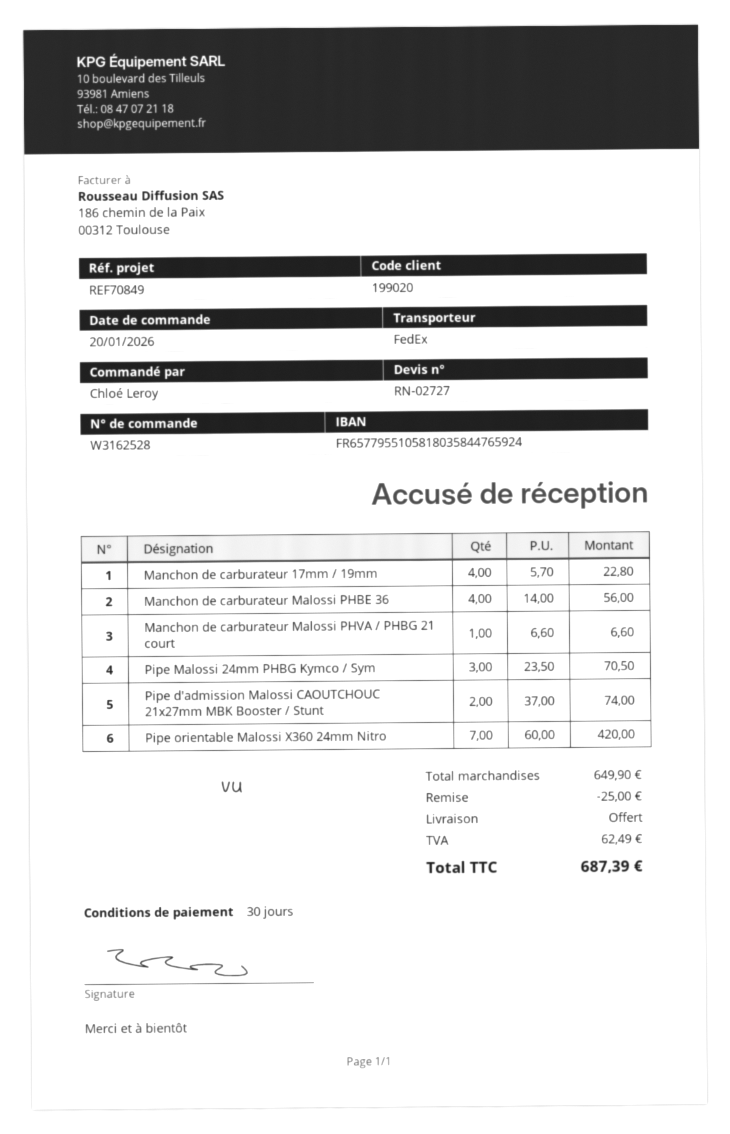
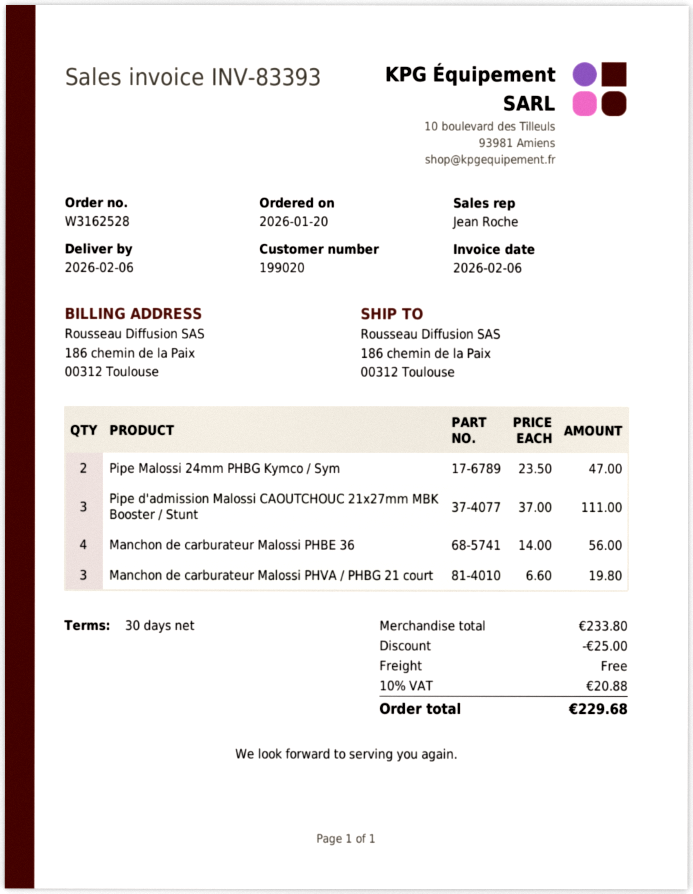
Manchon de carburateur 17mm / 19mm: 4 x 5.70 = 22.80 -> none
Manchon de carburateur Malossi PHVA / PHBG 21 court: 1 x 6.60 = 6.60 -> 3 x 6.60 = 19.80
Pipe Malossi 24mm PHBG Kymco / Sym: 3 x 23.50 = 70.50 -> 2 x 23.50 = 47.00
Pipe d'admission Malossi CAOUTCHOUC 21x27mm MBK Booster / Stunt: 2 x 37.00 = 74.00 -> 3 x 37.00 = 111.00
Pipe orientable Malossi X360 24mm Nitro: 7 x 60.00 = 420.00 -> none
subtotal: 649.90 -> 233.80
tax: 62.49 -> 20.88
total: 687.39 -> 229.68

